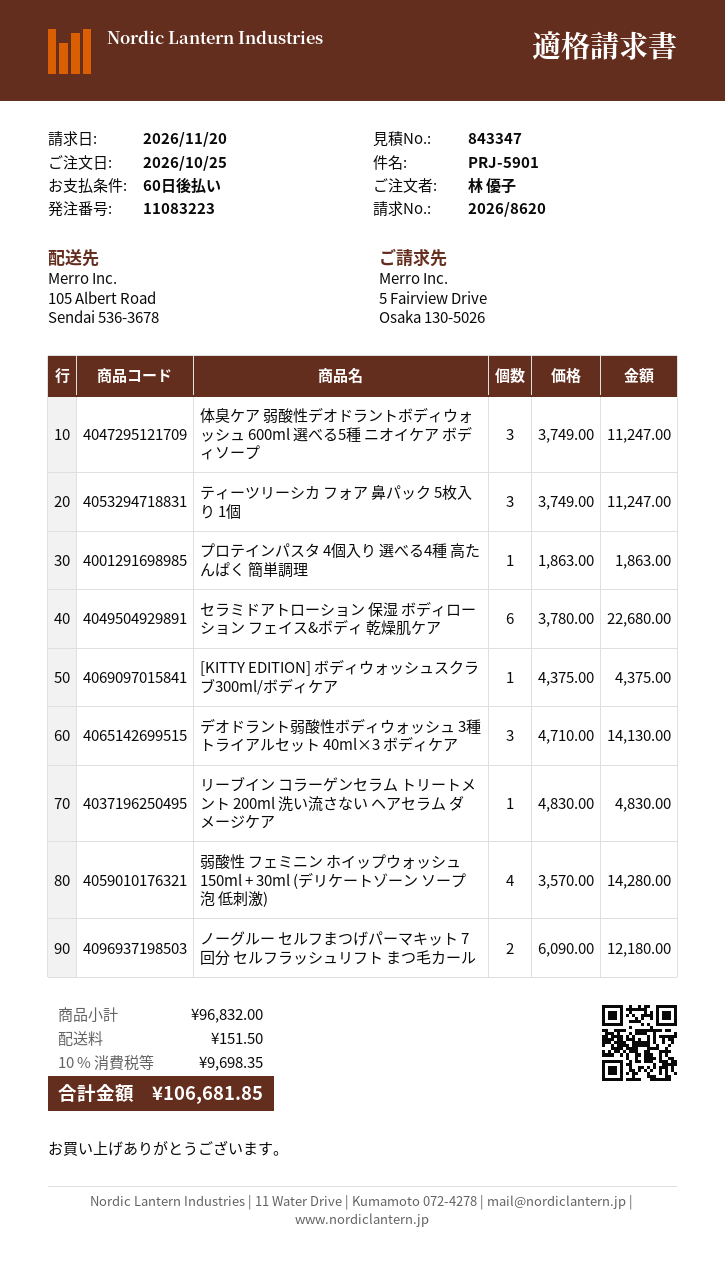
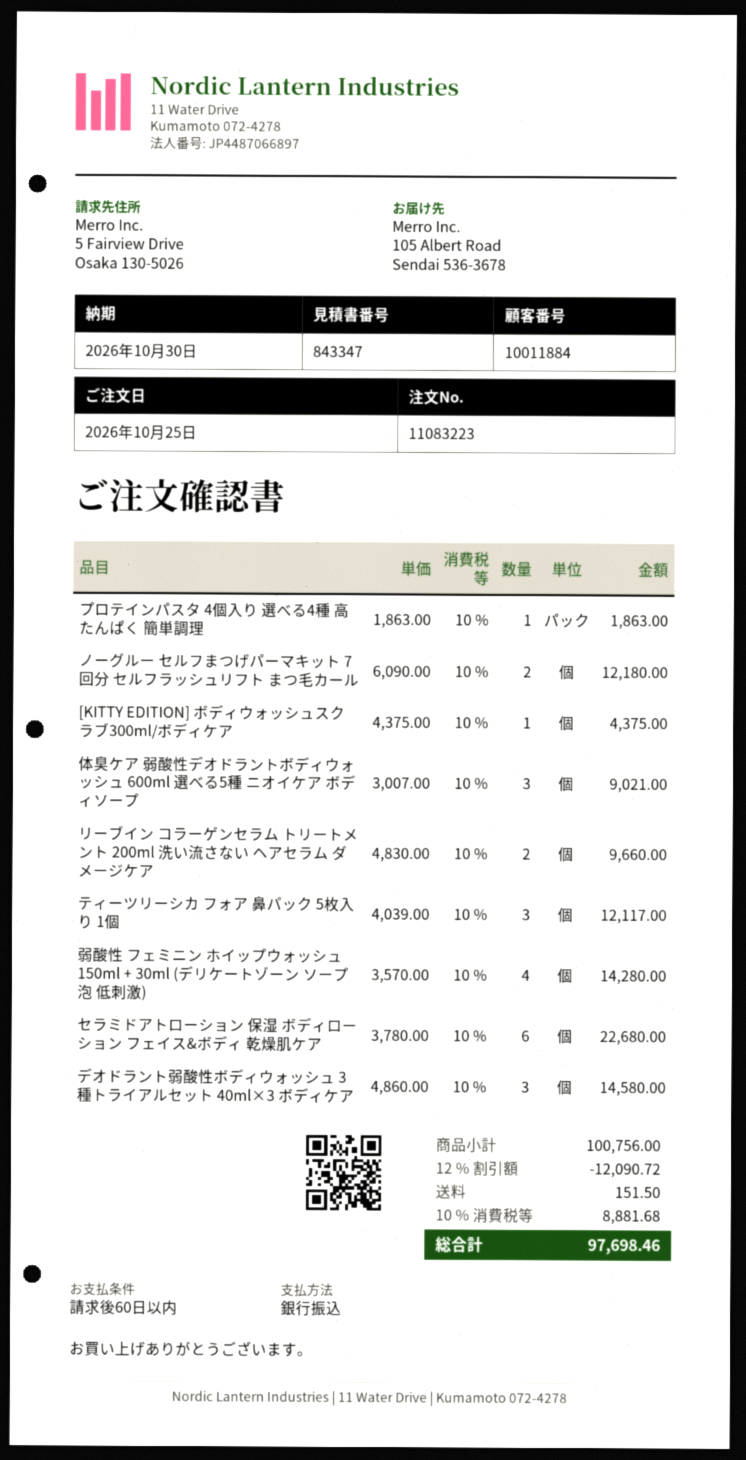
体臭ケア 弱酸性デオドラントボディウォッシュ 600ml 選べる5種 ニオイケア ボディソープ: 3 x 3749.00 = 11247.00 -> 3 x 3007.00 = 9021.00
ティーツリーシカ フォア 鼻パック 5枚入り 1個: 3 x 3749.00 = 11247.00 -> 3 x 4039.00 = 12117.00
デオドラント弱酸性ボディウォッシュ 3種トライアルセット 40ml×3 ボディケア: 3 x 4710.00 = 14130.00 -> 3 x 4860.00 = 14580.00
リーブイン コラーゲンセラム トリートメント 200ml 洗い流さない ヘアセラム ダメージケア: 1 x 4830.00 = 4830.00 -> 2 x 4830.00 = 9660.00
subtotal: 96832.00 -> 100756.00
discount: none -> 12% = 12090.72
tax: 10% = 9698.35 -> 10% = 8881.68
total: 106681.85 -> 97698.46

